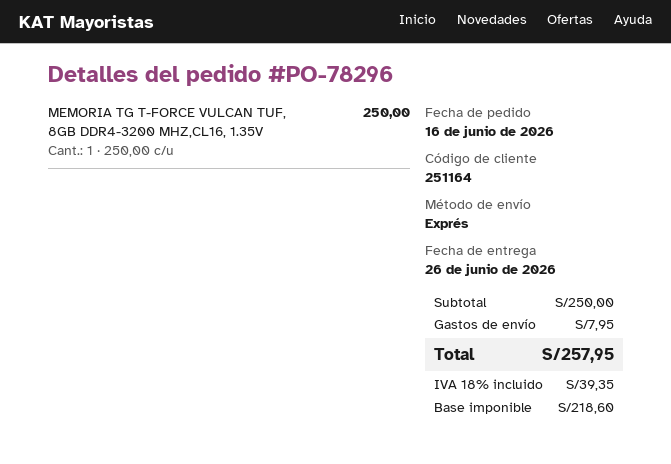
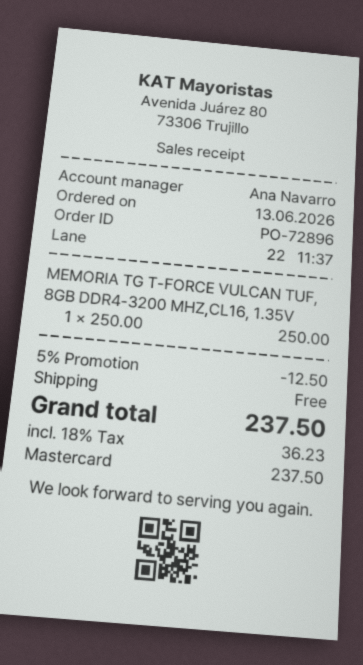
order number: PO-78296 -> PO-72896
order date: 2026-06-16 -> 2026-06-13
discount: none -> 5% = 12.50
shipping: 7.95 -> 0.00
tax: 18% = 39.35 -> 18% = 36.23
total: 257.95 -> 237.50

